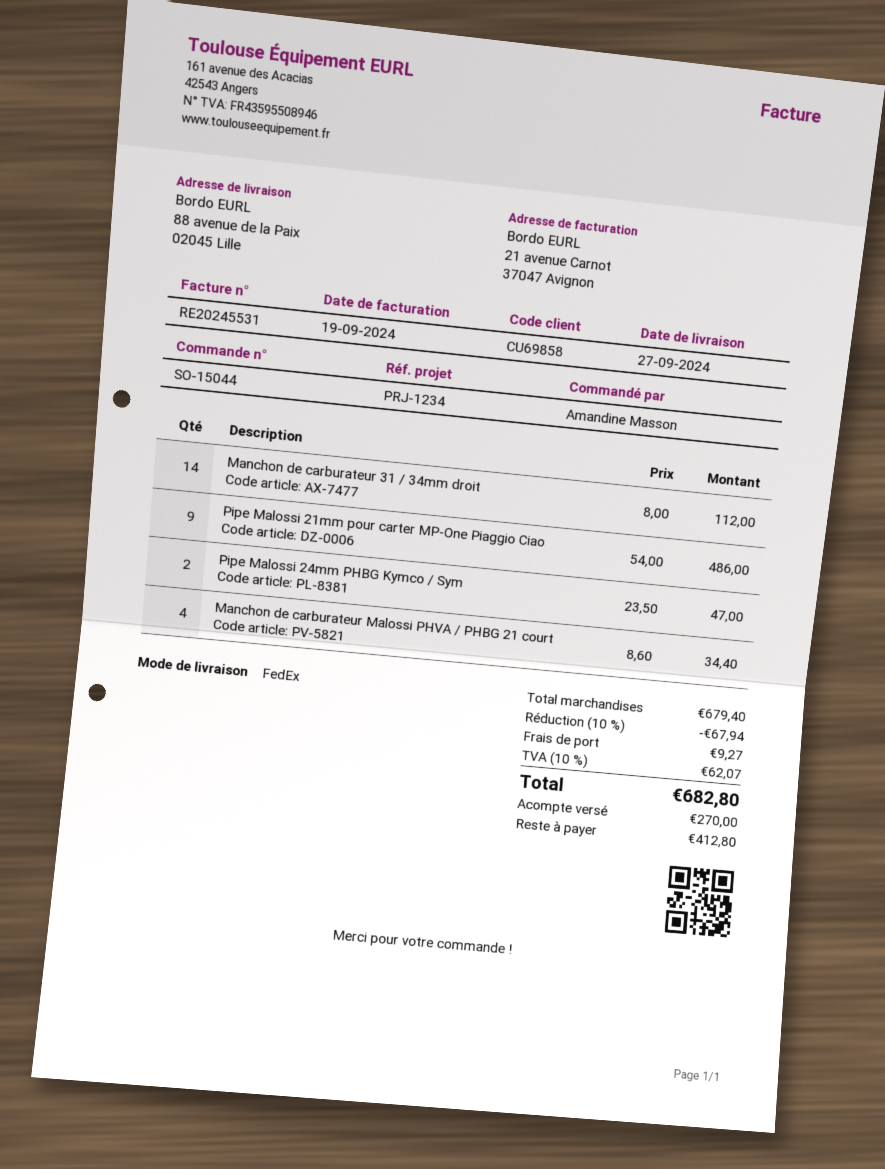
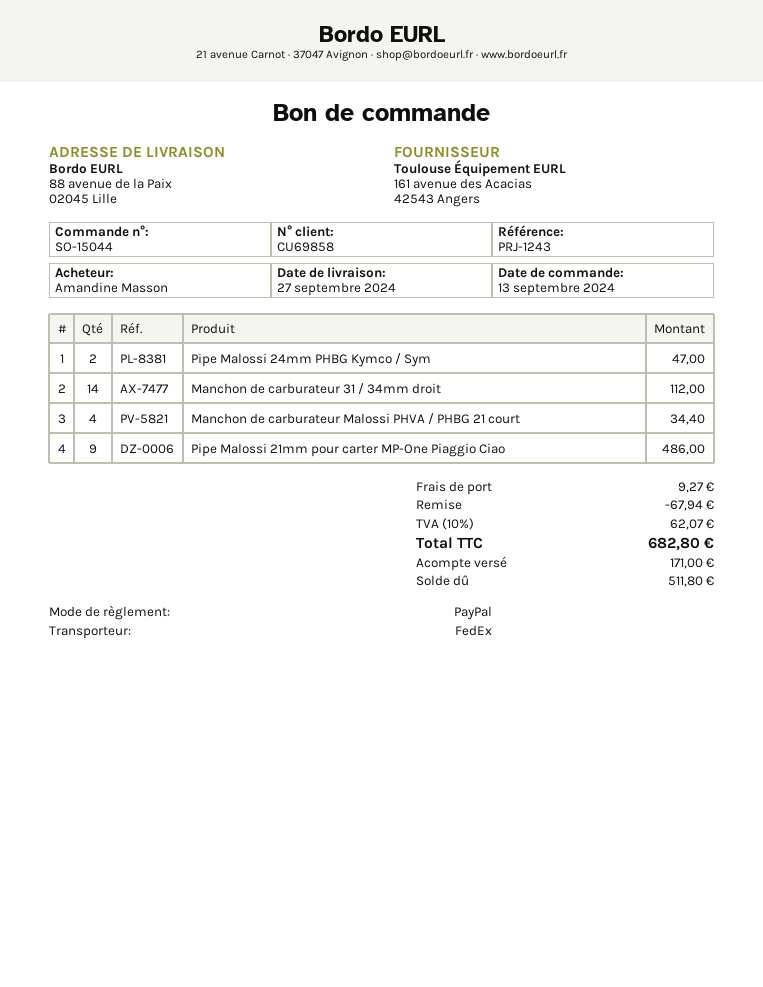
reference: PRJ-1234 -> PRJ-1243
deposit: 270.00 -> 171.00
balance: 412.80 -> 511.80

